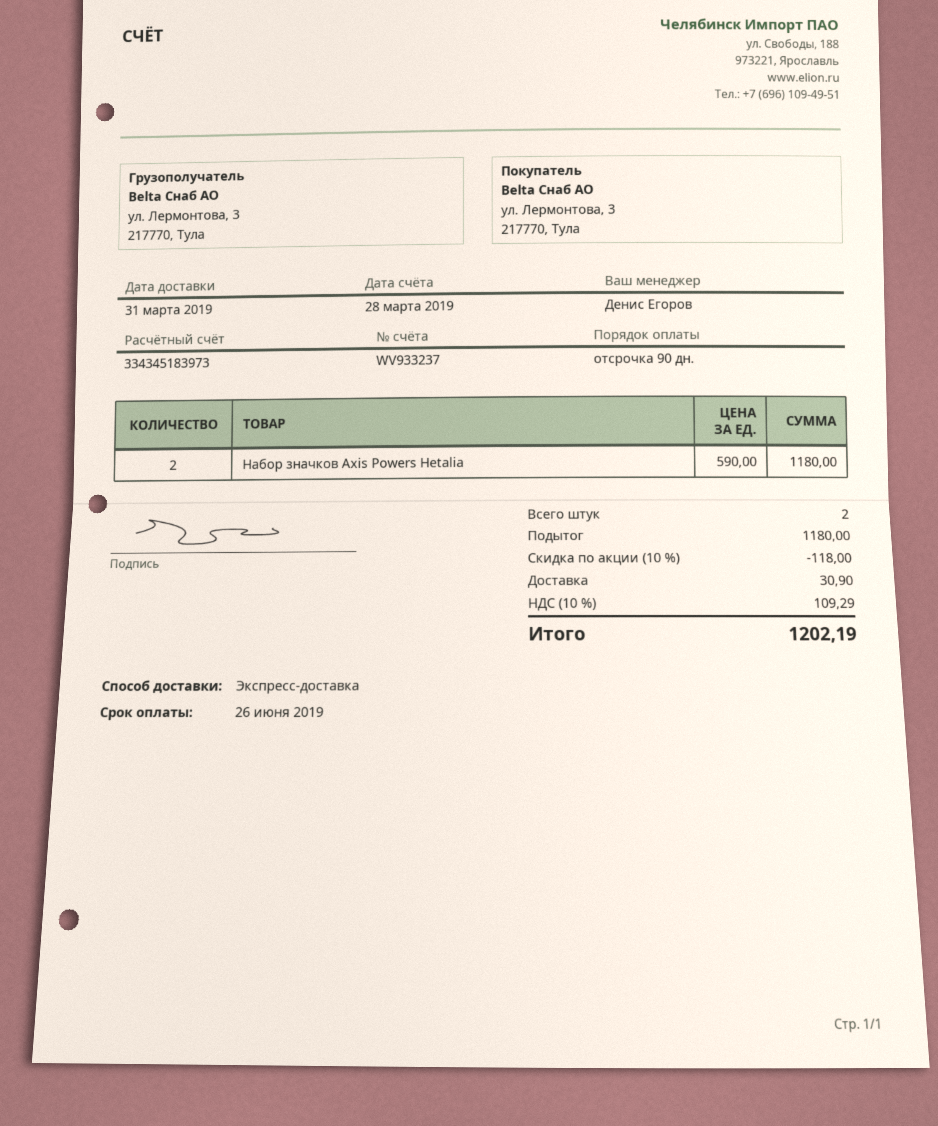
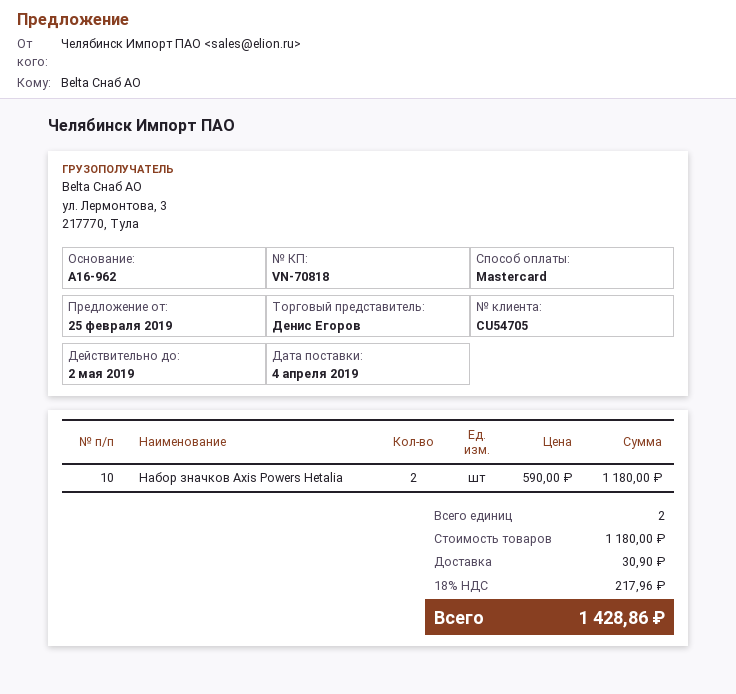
delivery date: 2019-03-31 -> 2019-04-04
discount: 10% = 118.00 -> none
tax: 10% = 109.29 -> 18% = 217.96
total: 1202.19 -> 1428.86

